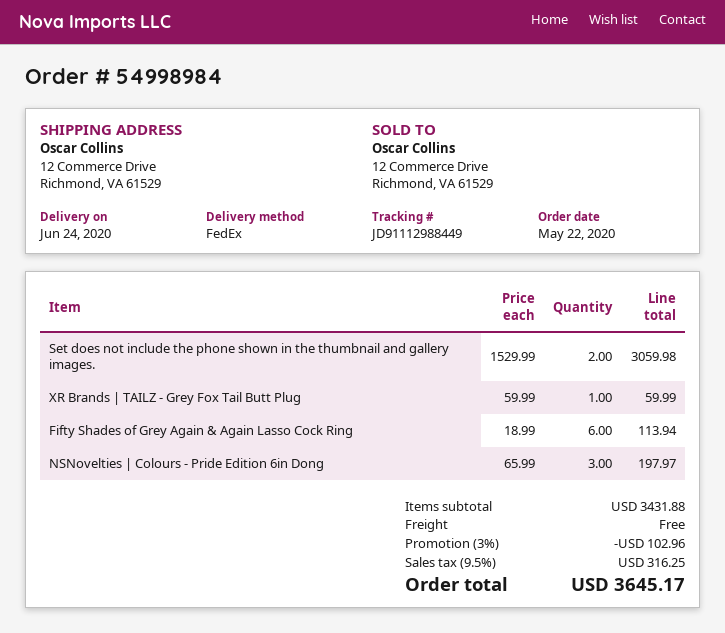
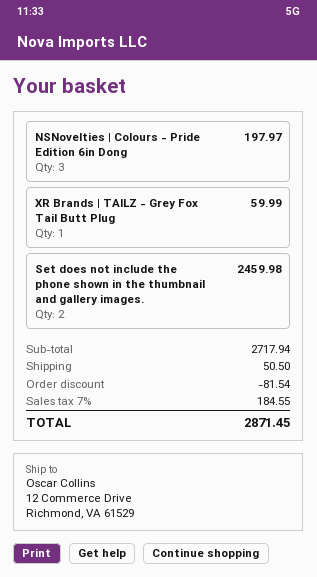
Set does not include the phone shown in the thumbnail and gallery images.: 2 for 3059.98 -> 2 for 2459.98
Fifty Shades of Grey Again & Again Lasso Cock Ring: 6 for 113.94 -> none
subtotal: 3431.88 -> 2717.94
discount: 102.96 -> 81.54
shipping: 0.00 -> 50.50
tax: 9.5% = 316.25 -> 7% = 184.55
total: 3645.17 -> 2871.45

